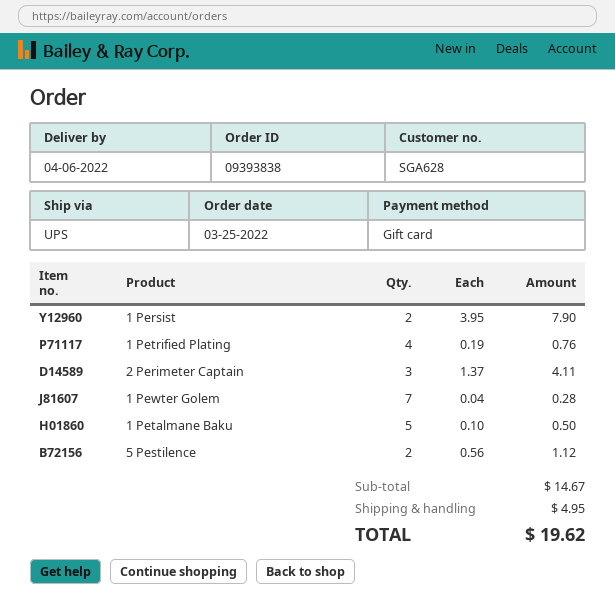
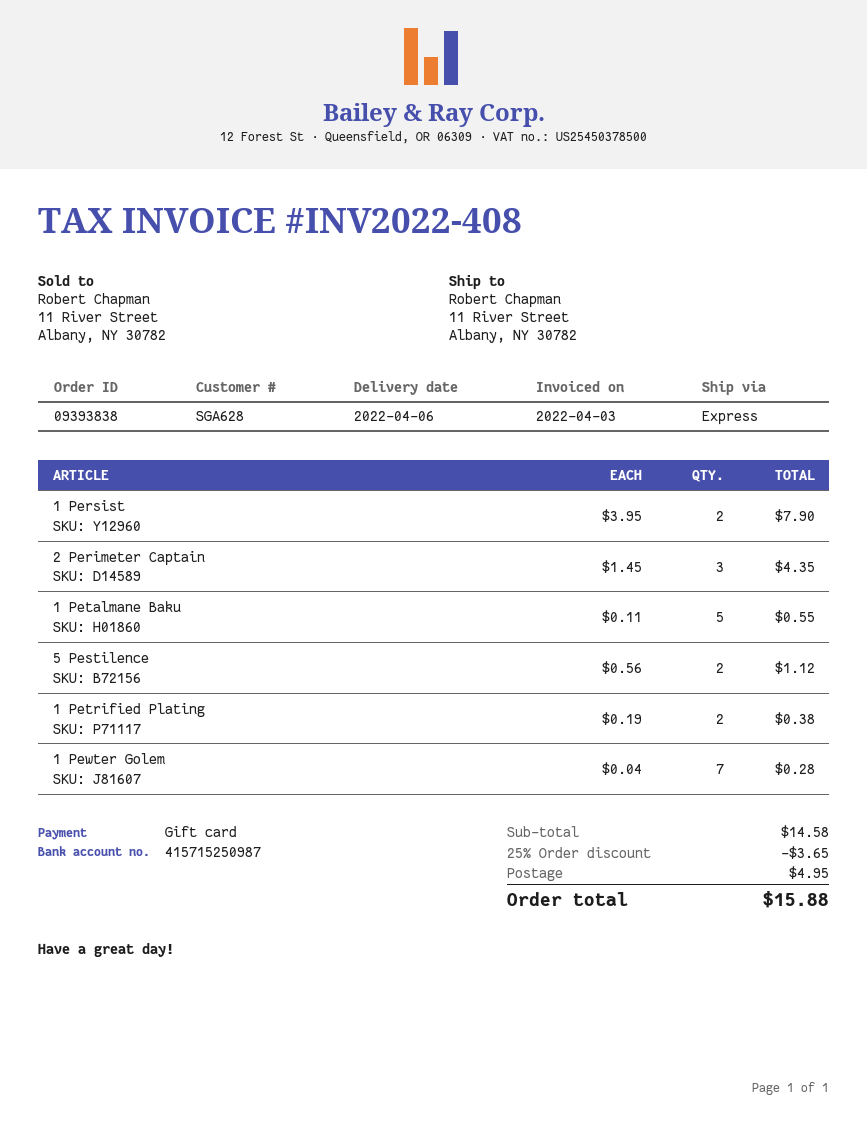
shipping method: UPS -> express
1 Petrified Plating: 4 x 0.19 = 0.76 -> 2 x 0.19 = 0.38
2 Perimeter Captain: 3 x 1.37 = 4.11 -> 3 x 1.45 = 4.35
1 Petalmane Baku: 5 x 0.10 = 0.50 -> 5 x 0.11 = 0.55
subtotal: 14.67 -> 14.58
discount: none -> 25% = 3.65
total: 19.62 -> 15.88

